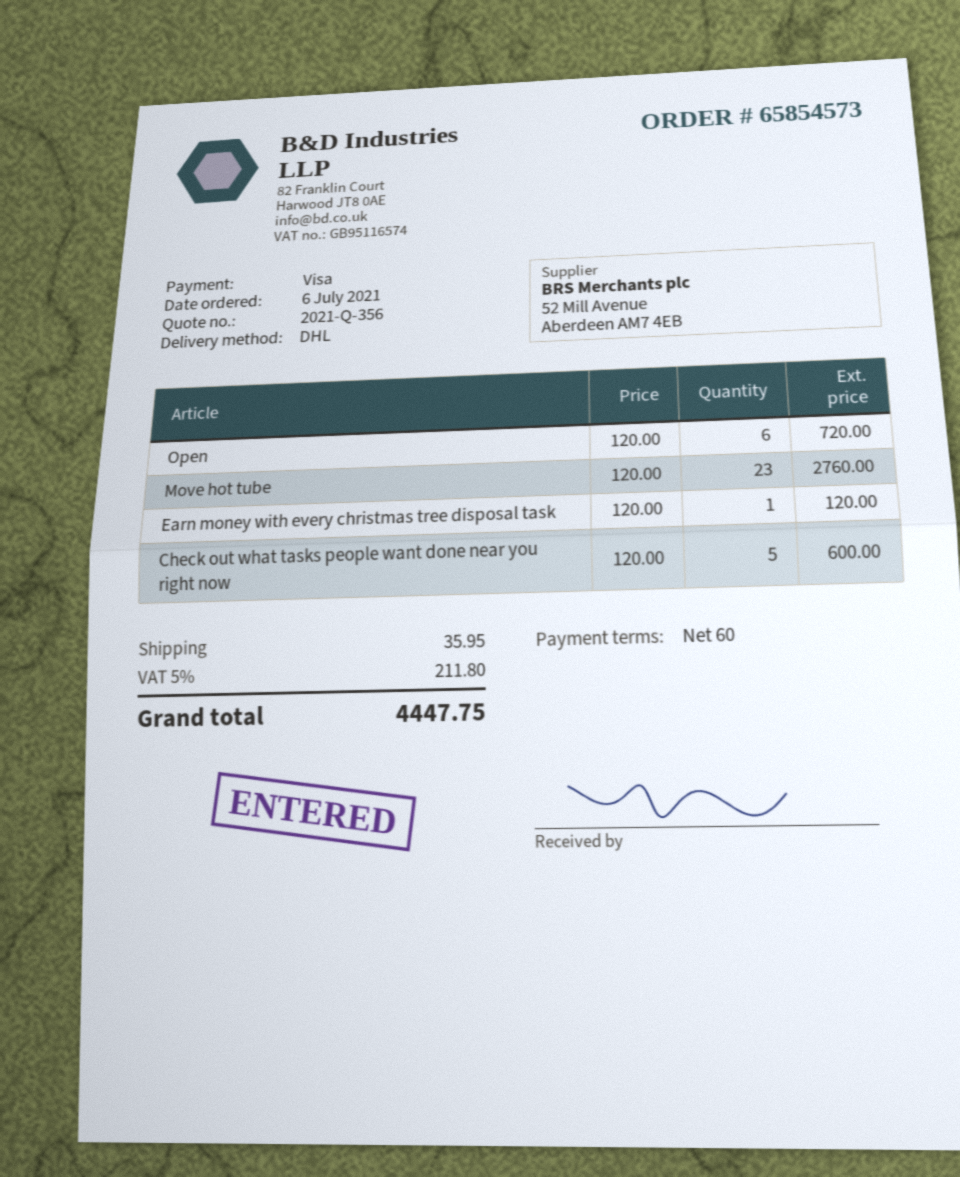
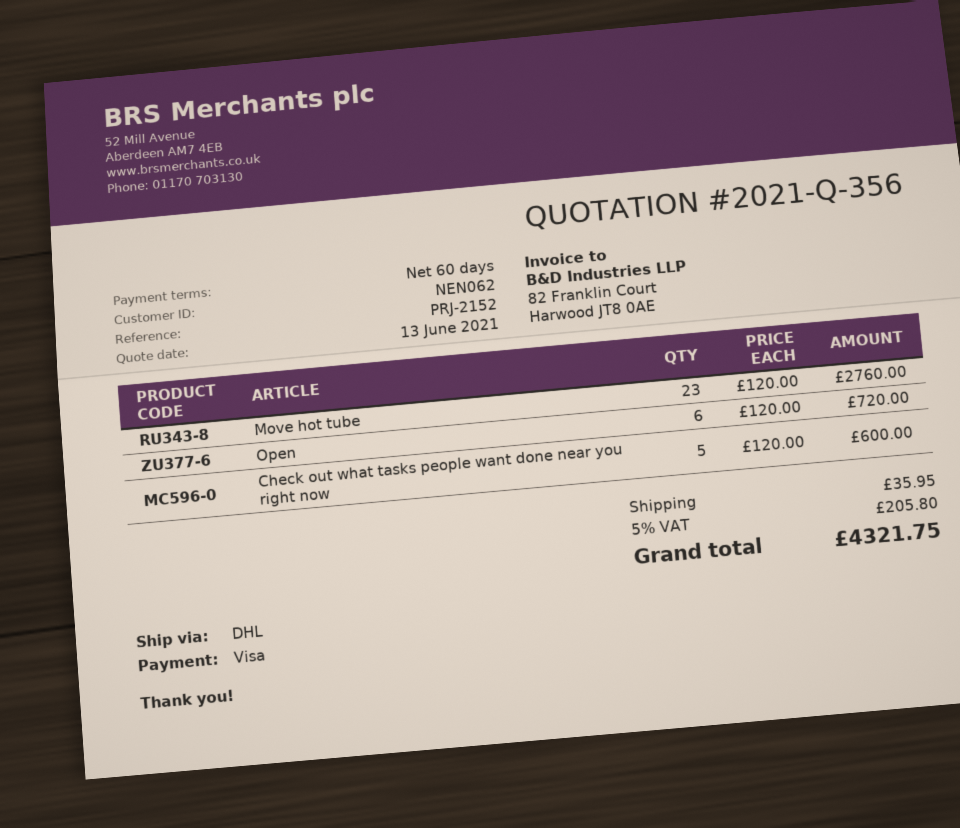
Earn money with every christmas tree disposal task: 1 x 120.00 = 120.00 -> none
tax: 5% = 211.80 -> 5% = 205.80
total: 4447.75 -> 4321.75

